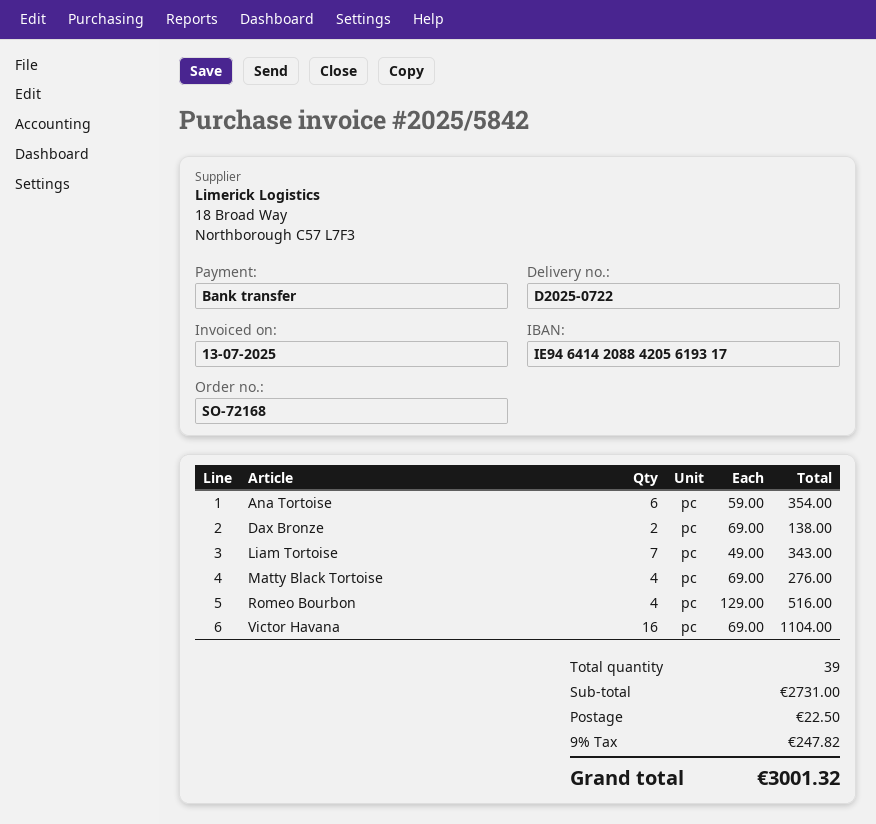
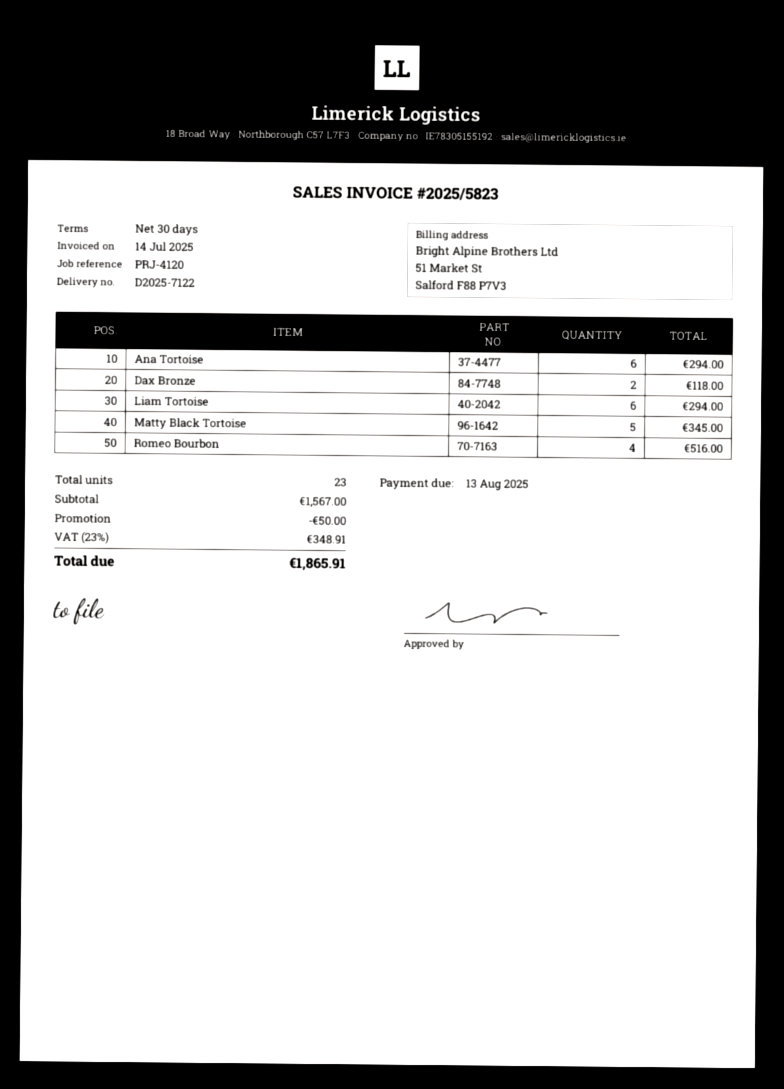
delivery note number: D2025-0722 -> D2025-7122
invoice number: 2025/5842 -> 2025/5823
invoice date: 2025-07-13 -> 2025-07-14
Ana Tortoise: 6 for 354.00 -> 6 for 294.00
Dax Bronze: 2 for 138.00 -> 2 for 118.00
Liam Tortoise: 7 for 343.00 -> 6 for 294.00
Matty Black Tortoise: 4 for 276.00 -> 5 for 345.00
Victor Havana: 16 for 1104.00 -> none
total quantity: 39 -> 23
subtotal: 2731.00 -> 1567.00
discount: none -> 50.00
shipping: 22.50 -> none
tax: 9% = 247.82 -> 23% = 348.91
total: 3001.32 -> 1865.91

